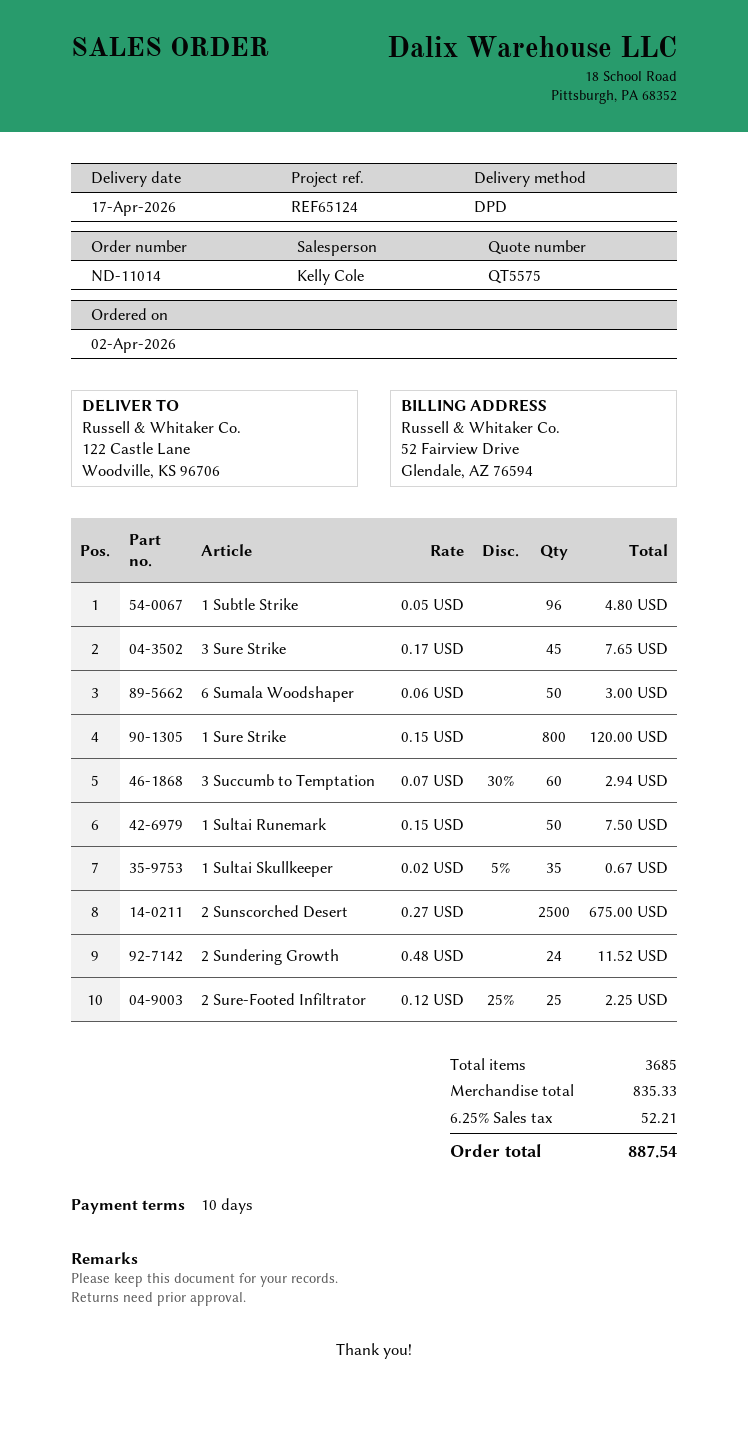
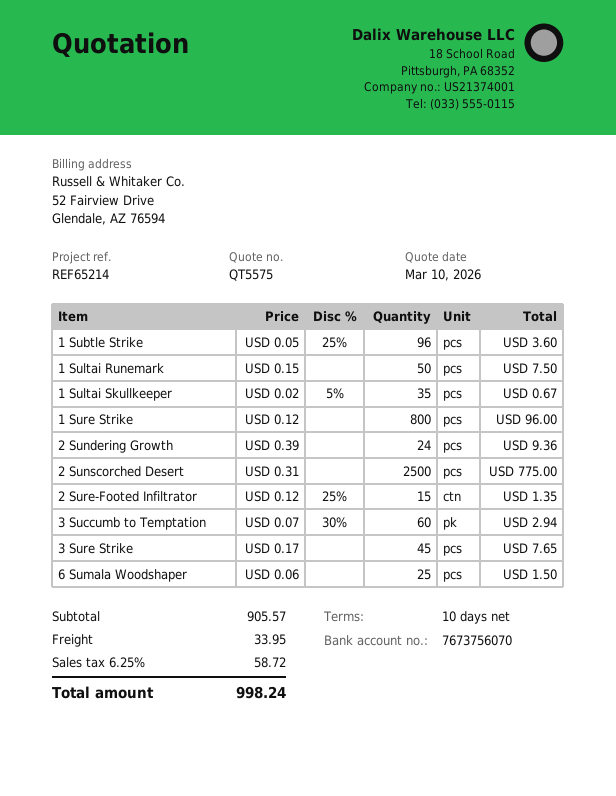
reference: REF65124 -> REF65214
1 Subtle Strike: 96 x 0.05 = 4.80 -> 96 x 0.05 - 25% = 3.60
6 Sumala Woodshaper: 50 x 0.06 = 3.00 -> 25 x 0.06 = 1.50
1 Sure Strike: 800 x 0.15 = 120.00 -> 800 x 0.12 = 96.00
2 Sunscorched Desert: 2500 x 0.27 = 675.00 -> 2500 x 0.31 = 775.00
2 Sundering Growth: 24 x 0.48 = 11.52 -> 24 x 0.39 = 9.36
2 Sure-Footed Infiltrator: 25 x 0.12 - 25% = 2.25 -> 15 x 0.12 - 25% = 1.35
subtotal: 835.33 -> 905.57
shipping: none -> 33.95
tax: 6.25% = 52.21 -> 6.25% = 58.72
total: 887.54 -> 998.24

